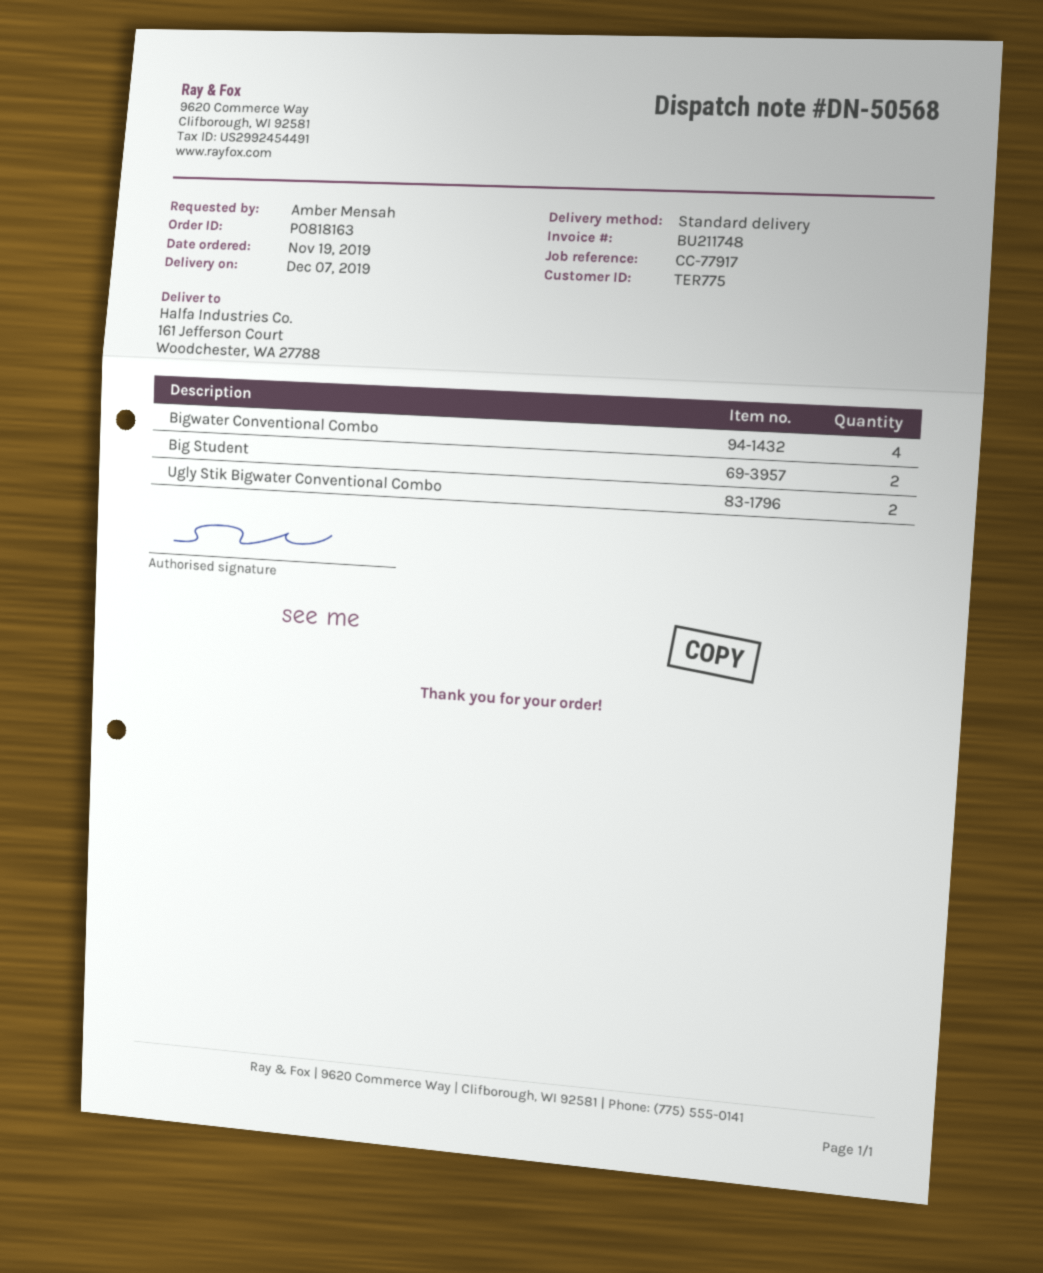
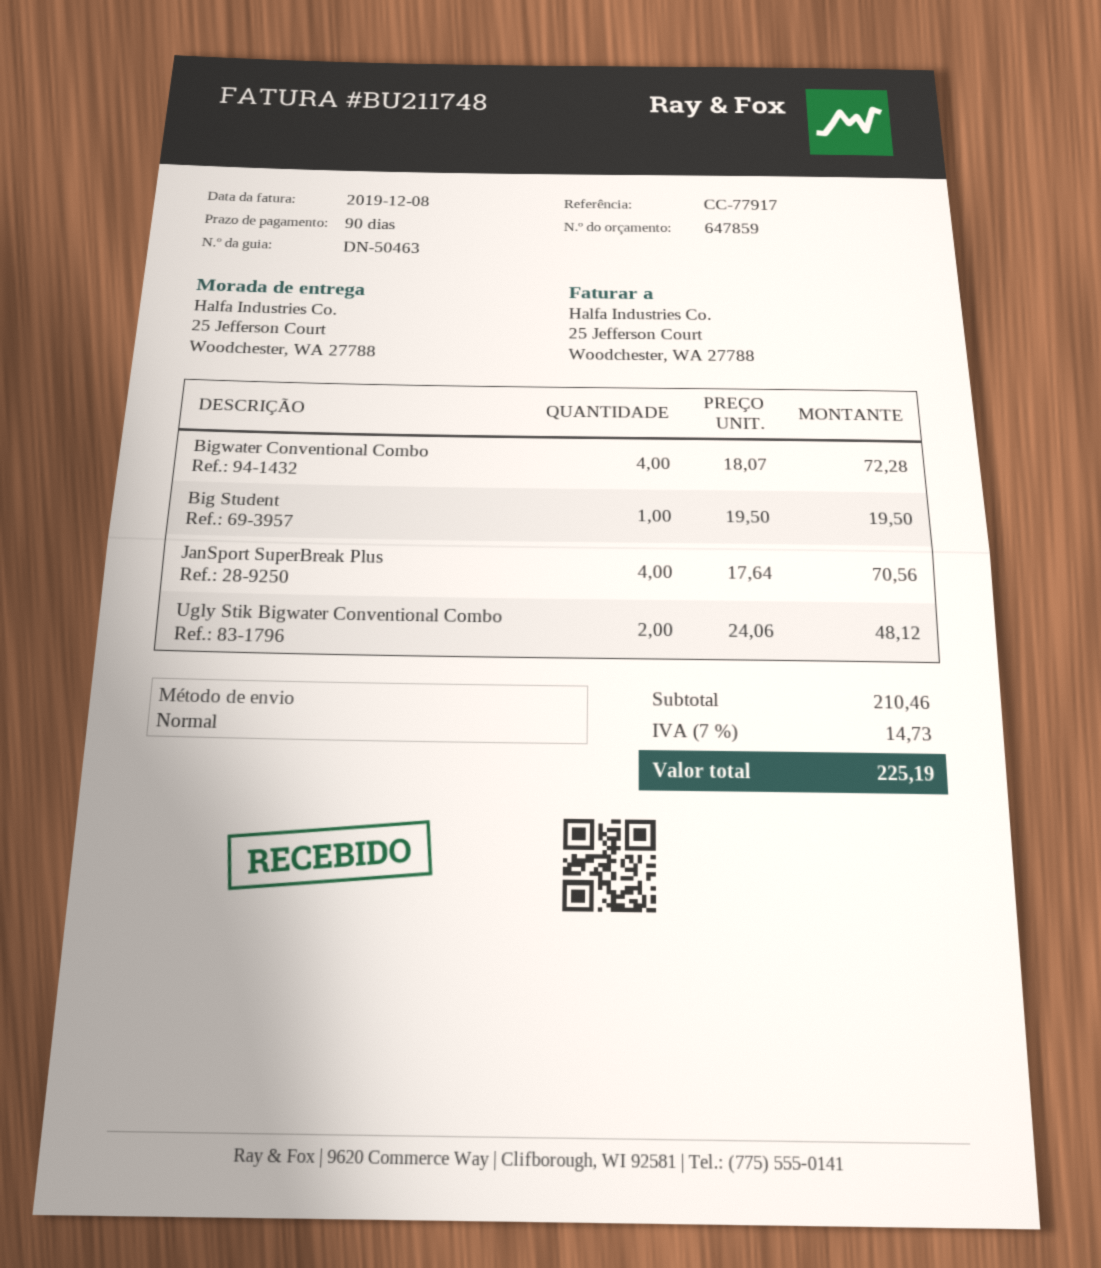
delivery note number: DN-50568 -> DN-50463
ship to: 161 Jefferson Court, Woodchester, WA 27788 -> 25 Jefferson Court, Woodchester, WA 27788
Big Student: 2 -> 1
JanSport SuperBreak Plus: none -> 4

